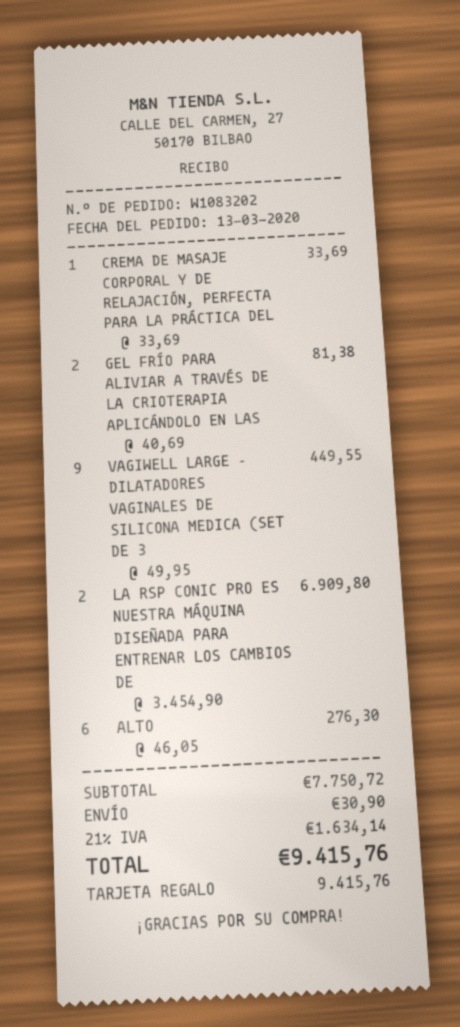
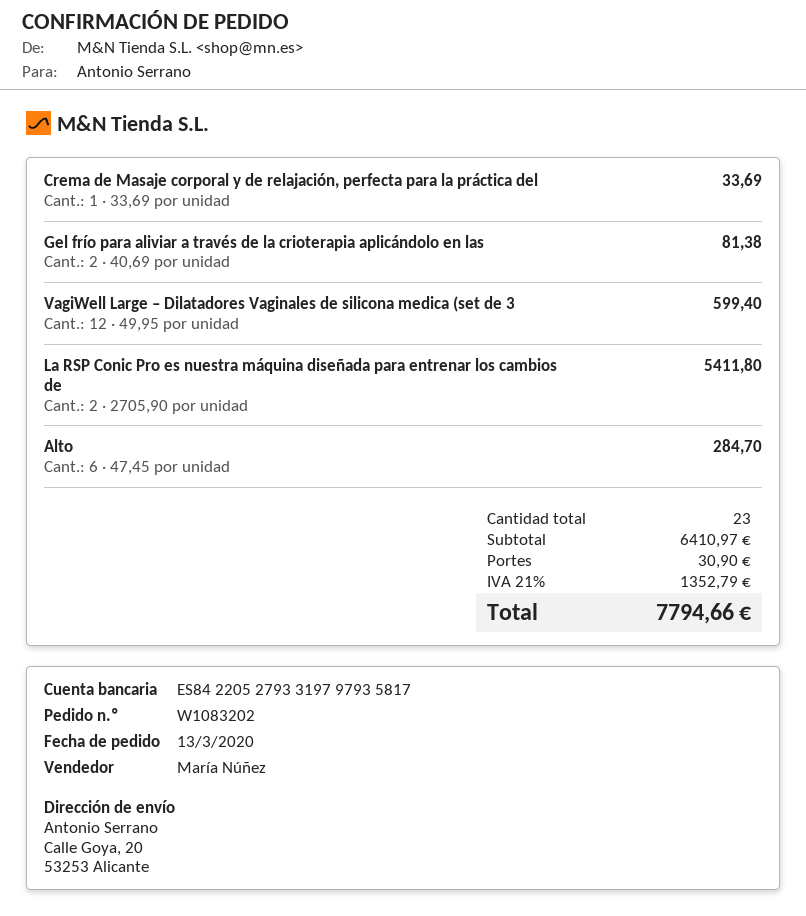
VAGIWELL LARGE – DILATADORES VAGINALES DE SILICONA MEDICA (SET DE 3: 9 x 49.95 = 449.55 -> 12 x 49.95 = 599.40
LA RSP CONIC PRO ES NUESTRA MÁQUINA DISEÑADA PARA ENTRENAR LOS CAMBIOS DE: 2 x 3454.90 = 6909.80 -> 2 x 2705.90 = 5411.80
ALTO: 6 x 46.05 = 276.30 -> 6 x 47.45 = 284.70
subtotal: 7750.72 -> 6410.97
tax: 21% = 1634.14 -> 21% = 1352.79
total: 9415.76 -> 7794.66

